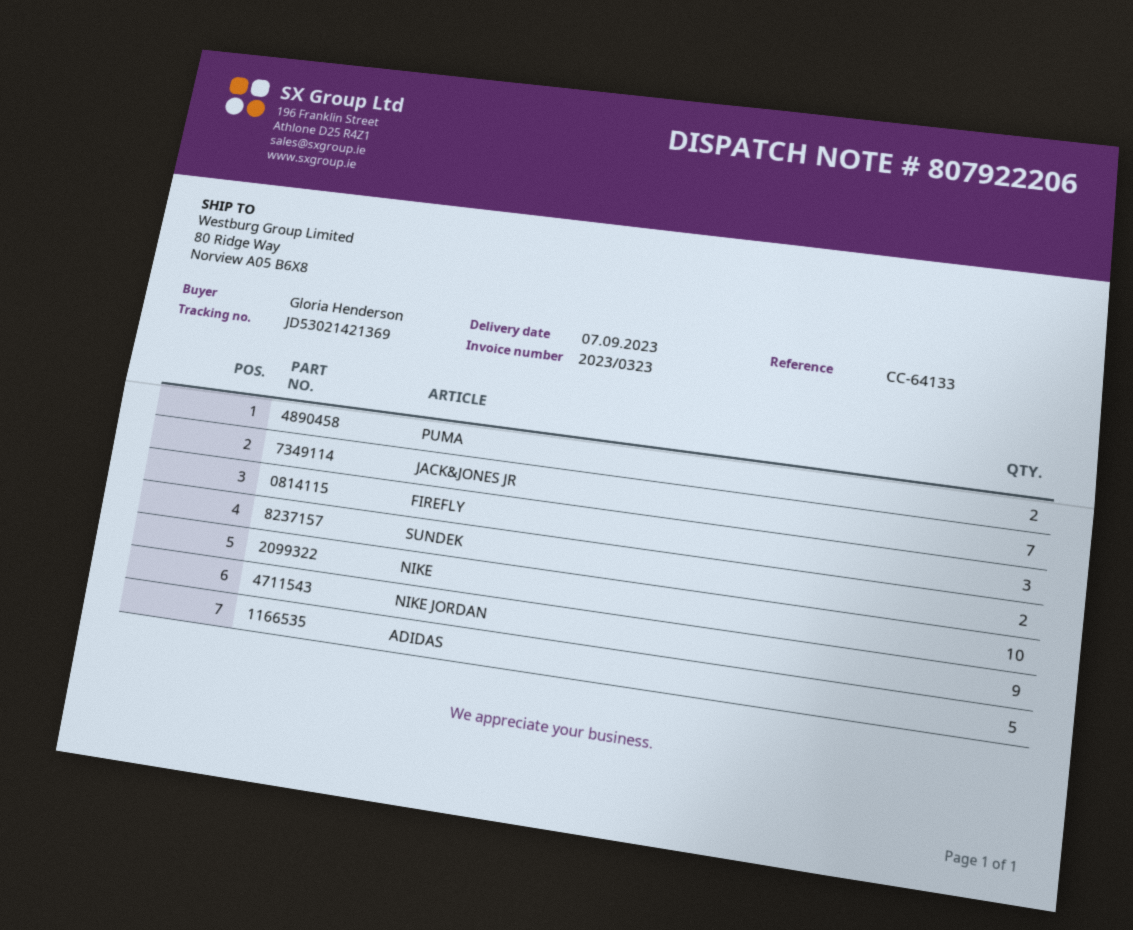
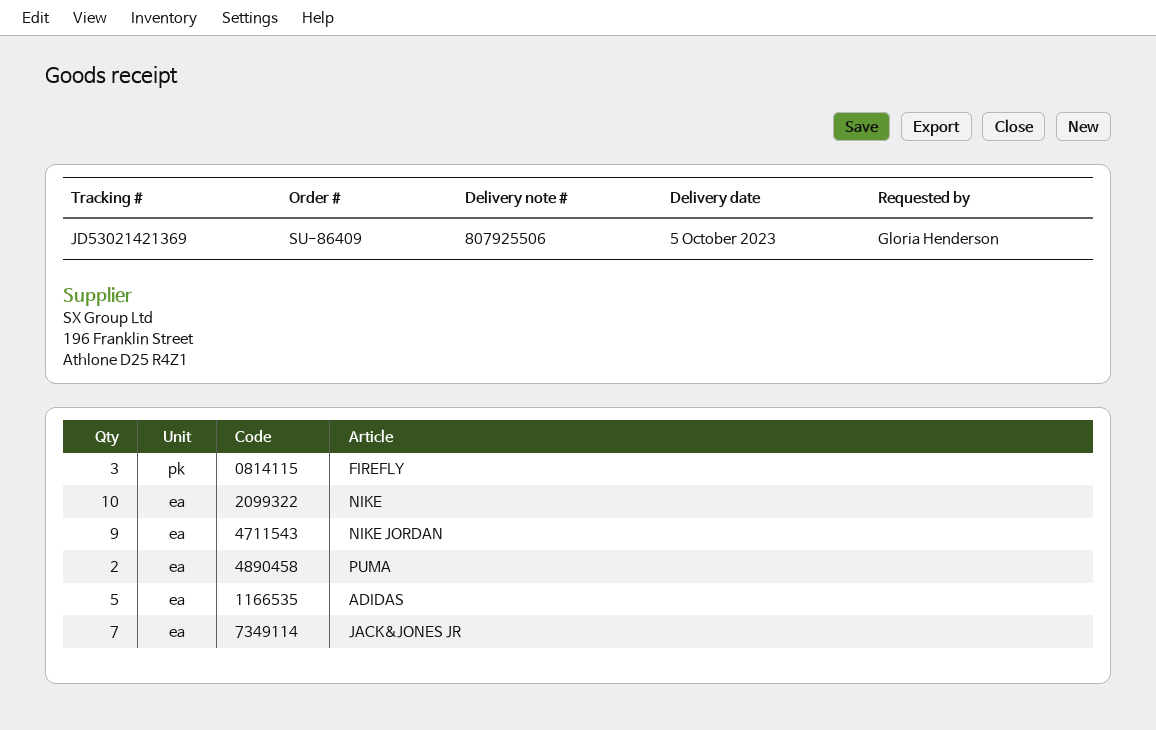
delivery note number: 807922206 -> 807925506
delivery date: 2023-09-07 -> 2023-10-05
SUNDEK: 2 -> none

